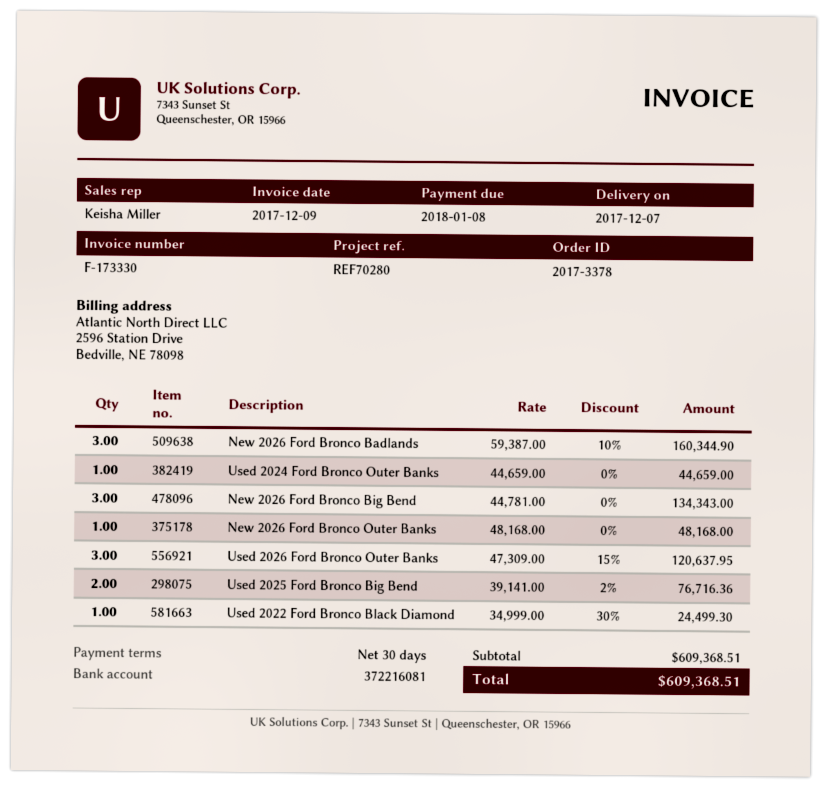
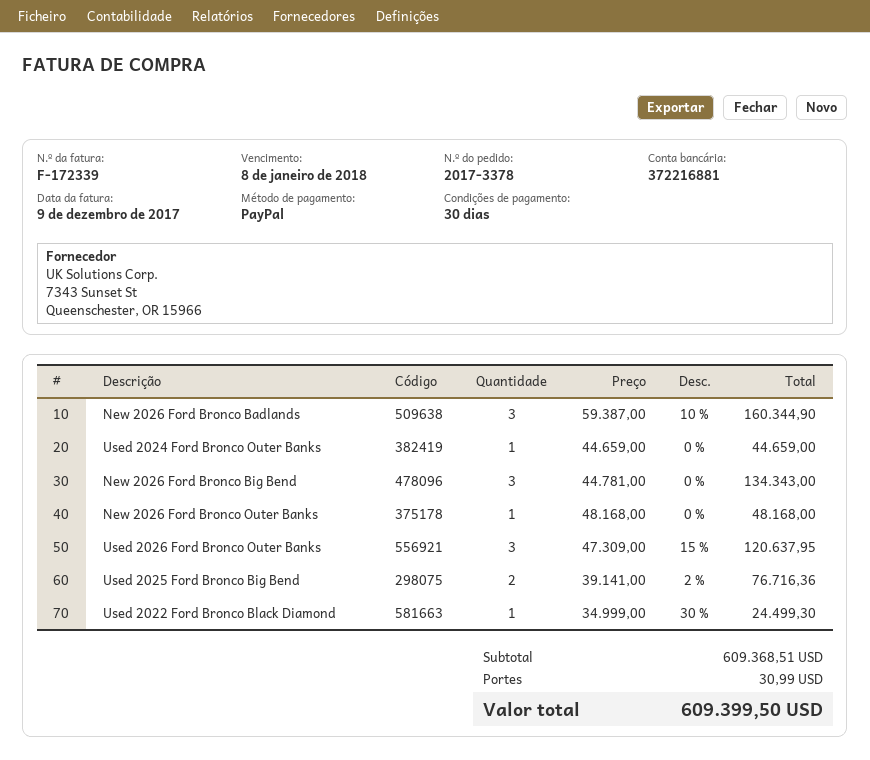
invoice number: F-173330 -> F-172339
bank account: 372216081 -> 372216881
shipping: none -> 30.99
total: 609368.51 -> 609399.50

